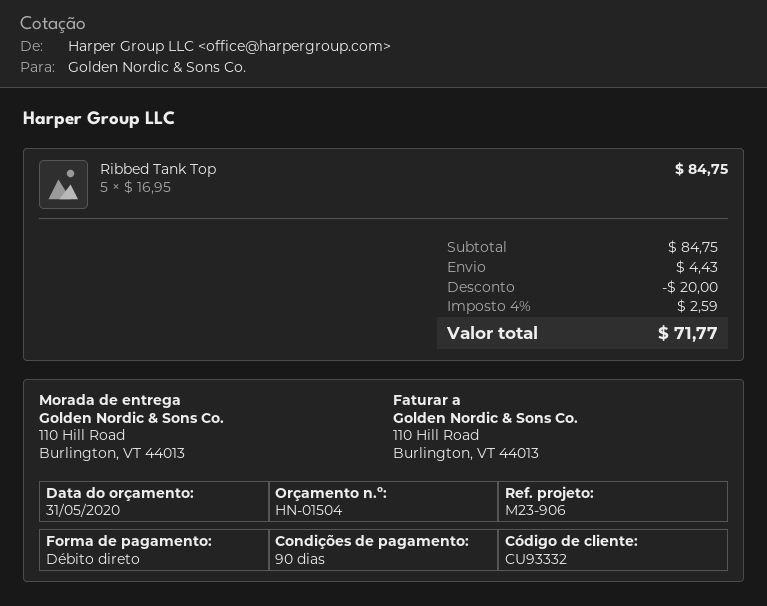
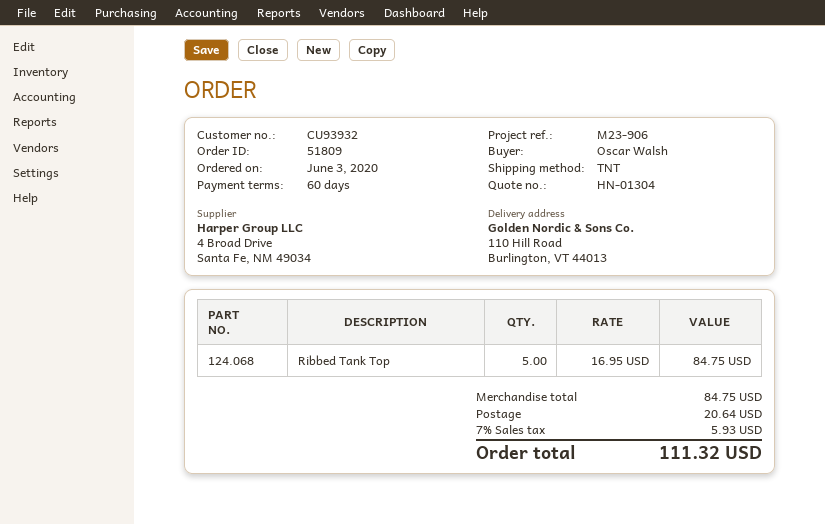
quote number: HN-01504 -> HN-01304
payment terms: 90 days -> 60 days
customer number: CU93332 -> CU93932
discount: 20.00 -> none
shipping: 4.43 -> 20.64
tax: 4% = 2.59 -> 7% = 5.93
total: 71.77 -> 111.32

